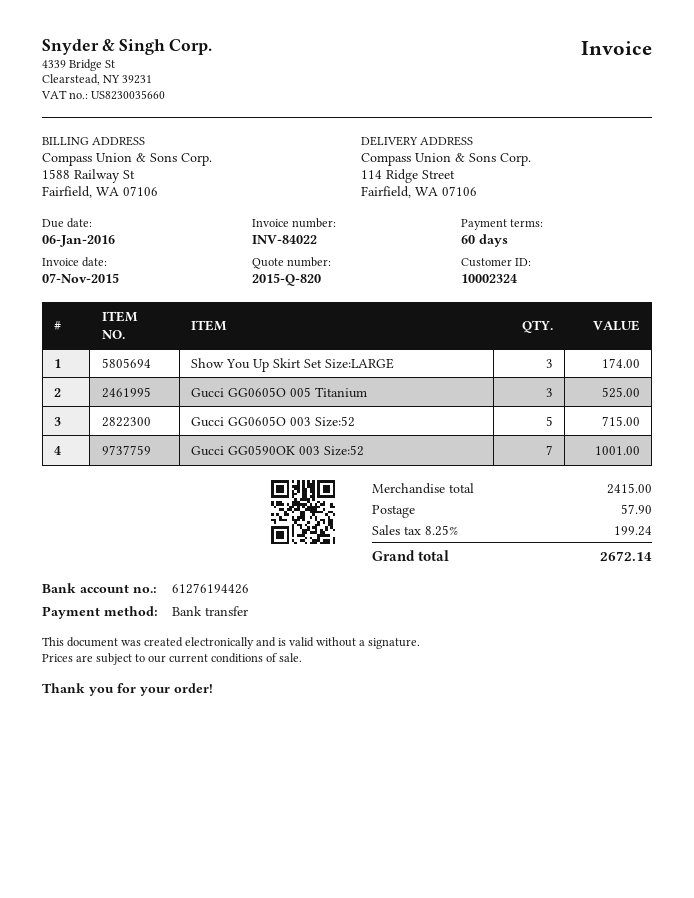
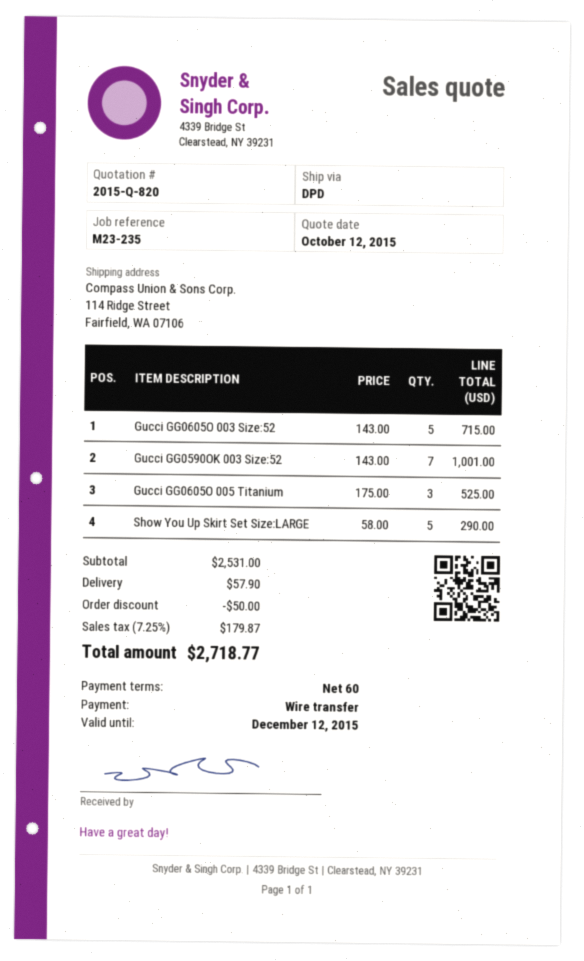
Show You Up Skirt Set Size:LARGE: 3 for 174.00 -> 5 for 290.00
subtotal: 2415.00 -> 2531.00
discount: none -> 50.00
tax: 8.25% = 199.24 -> 7.25% = 179.87
total: 2672.14 -> 2718.77

